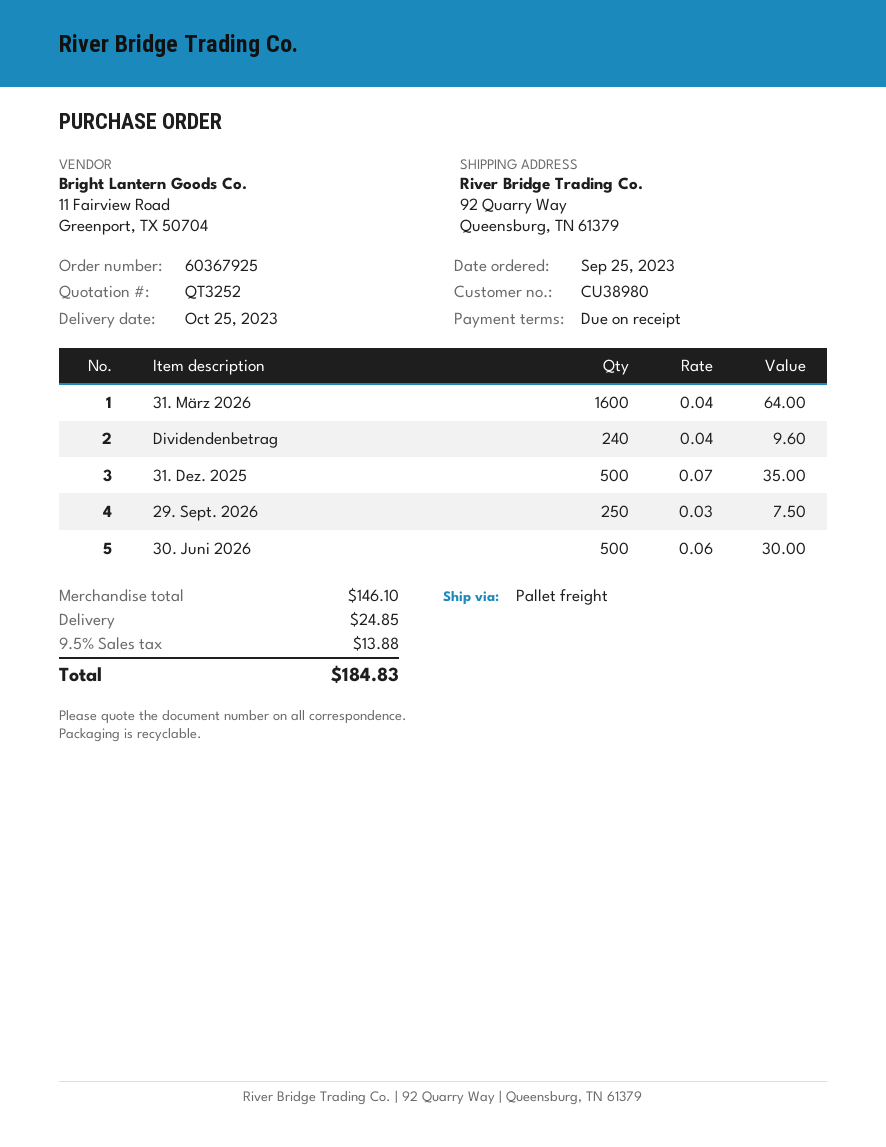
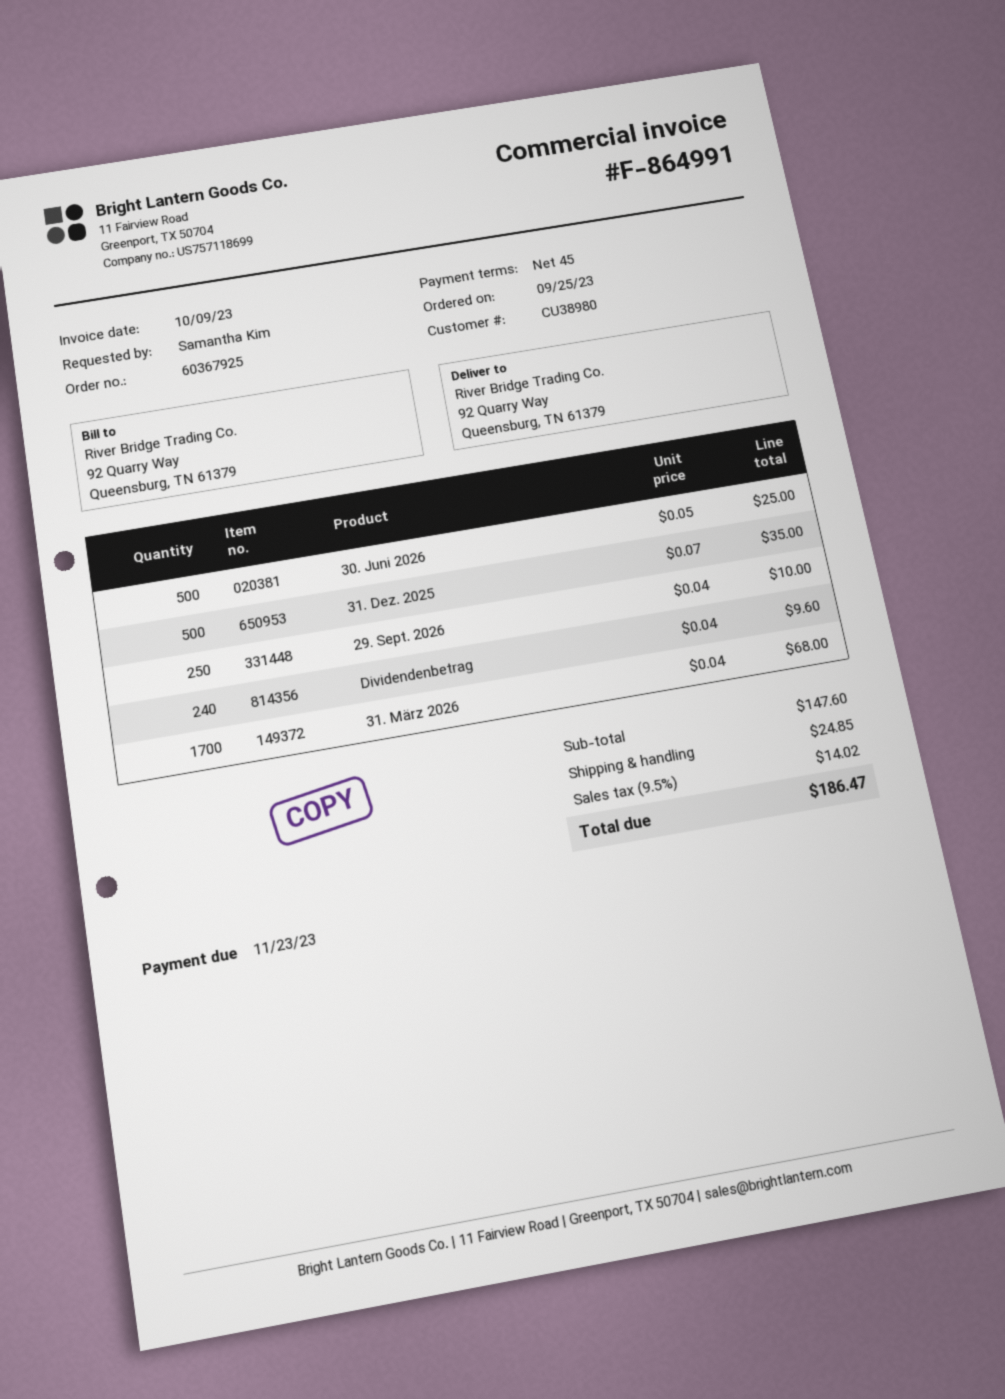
payment terms: on receipt -> 45 days
31. März 2026: 1600 x 0.04 = 64.00 -> 1700 x 0.04 = 68.00
29. Sept. 2026: 250 x 0.03 = 7.50 -> 250 x 0.04 = 10.00
30. Juni 2026: 500 x 0.06 = 30.00 -> 500 x 0.05 = 25.00
subtotal: 146.10 -> 147.60
tax: 9.5% = 13.88 -> 9.5% = 14.02
total: 184.83 -> 186.47

